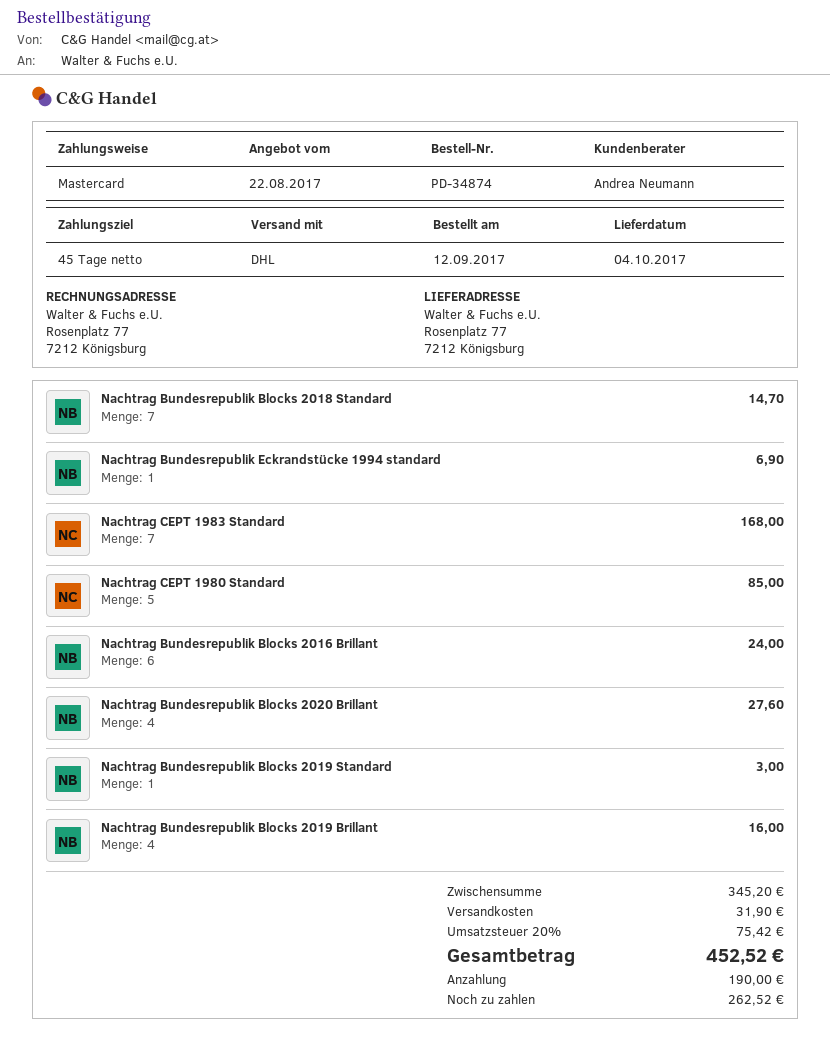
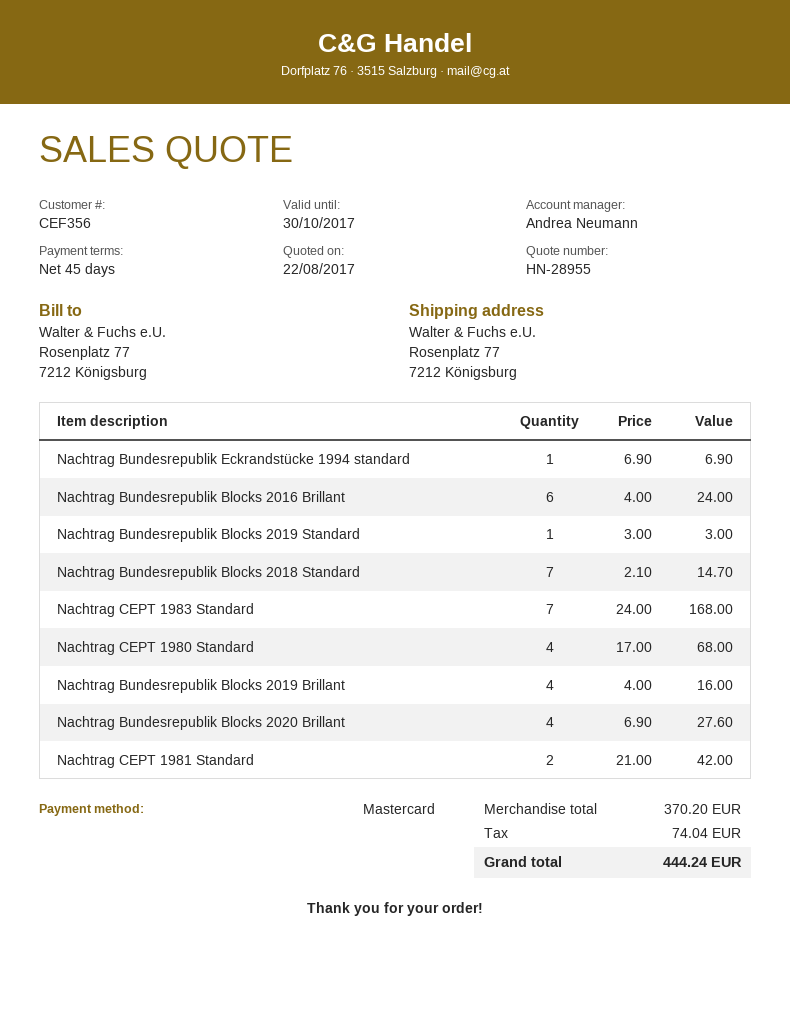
Nachtrag CEPT 1980 Standard: 5 for 85.00 -> 4 for 68.00
Nachtrag CEPT 1981 Standard: none -> 2 for 42.00
subtotal: 345.20 -> 370.20
shipping: 31.90 -> none
tax: 75.42 -> 74.04
total: 452.52 -> 444.24

